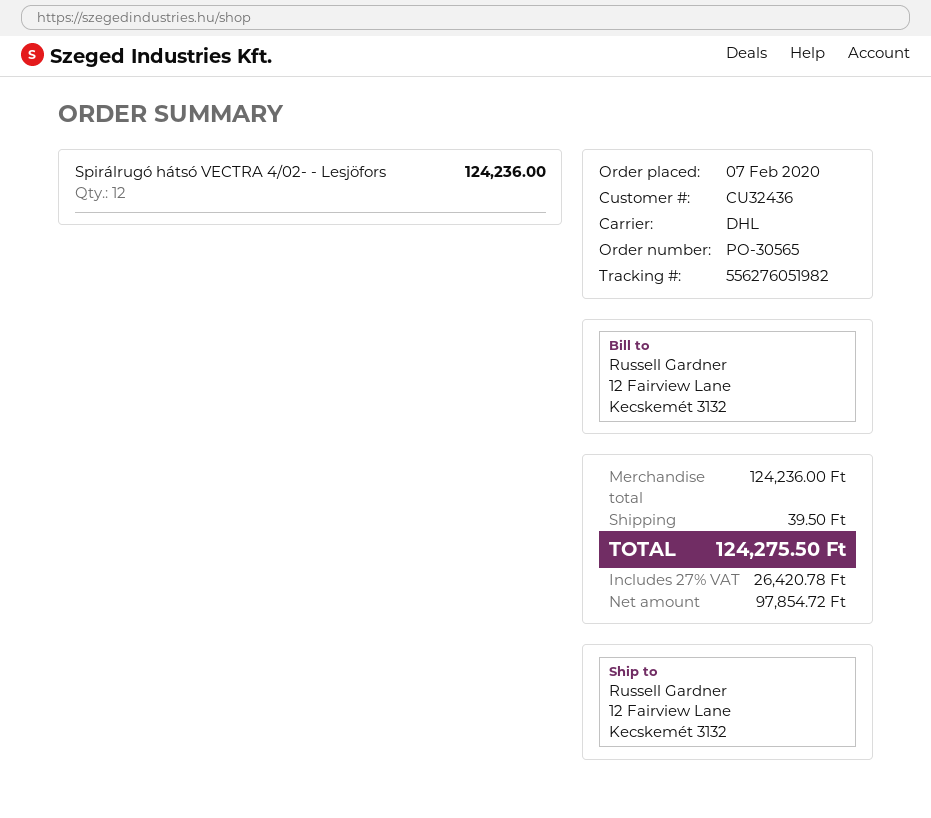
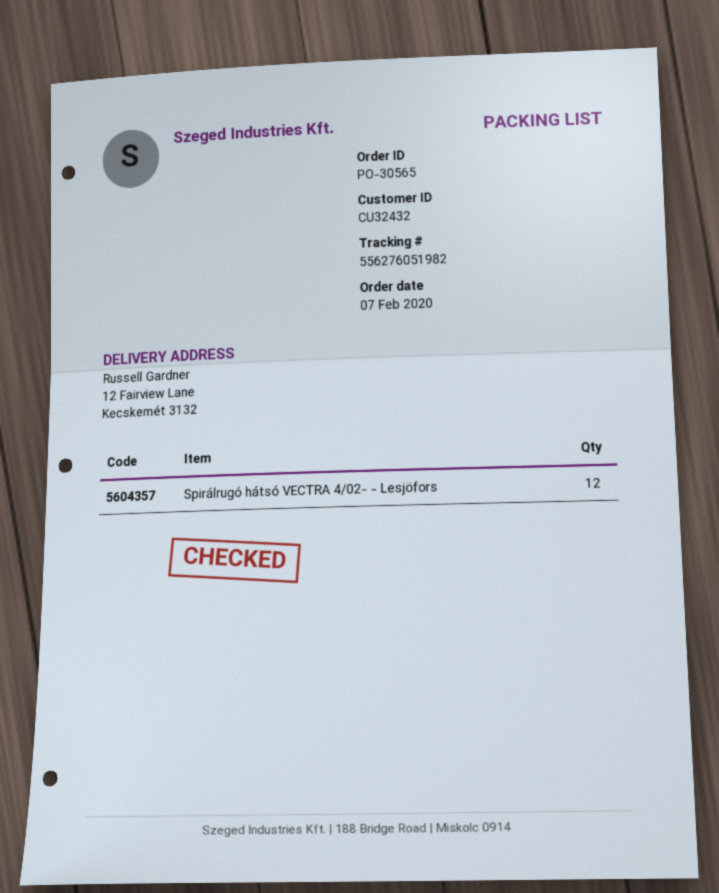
customer number: CU32436 -> CU32432

